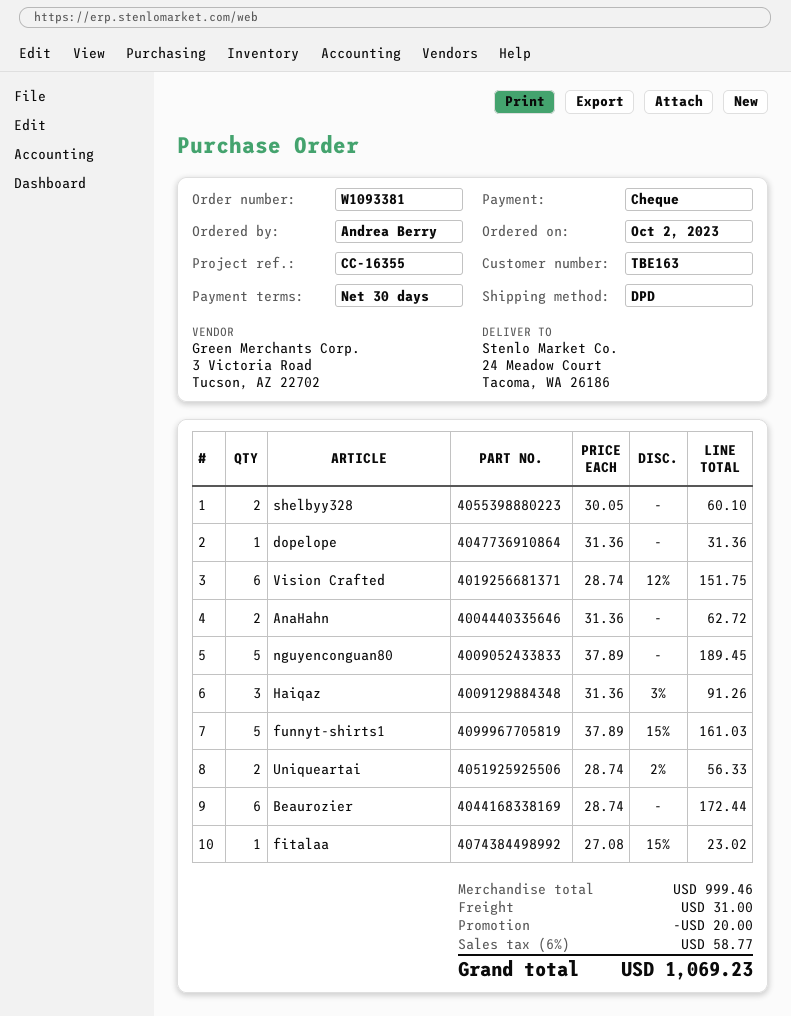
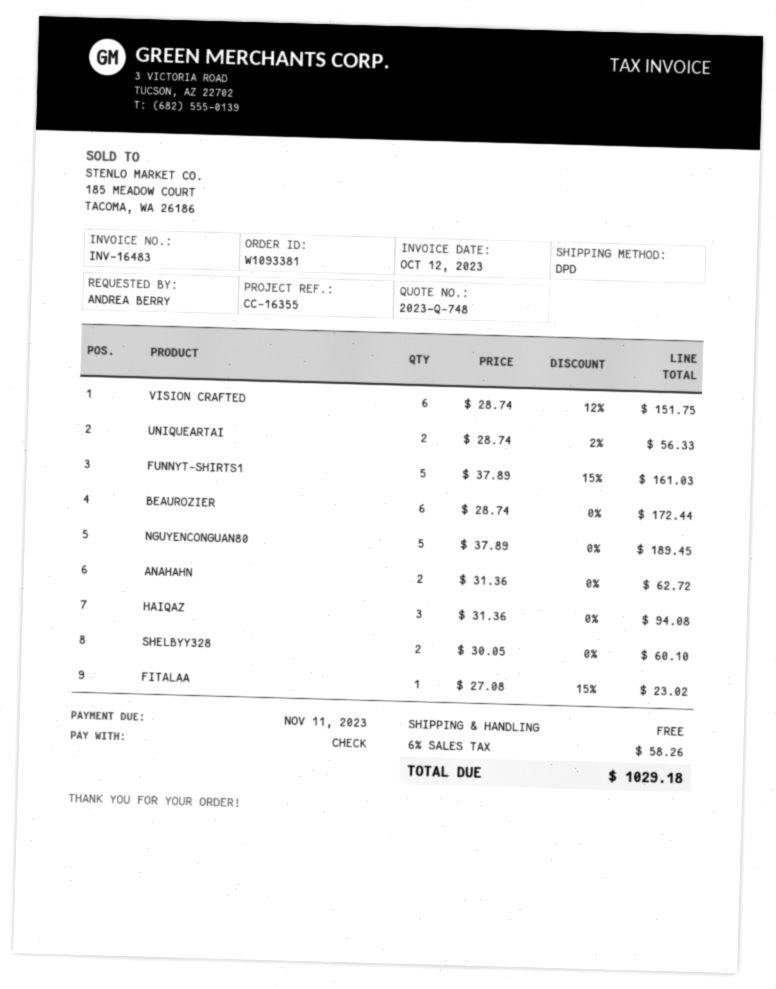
dopelope: 1 x 31.36 = 31.36 -> none
Haiqaz: 3 x 31.36 - 3% = 91.26 -> 3 x 31.36 = 94.08
discount: 20.00 -> none
shipping: 31.00 -> 0.00
tax: 6% = 58.77 -> 6% = 58.26
total: 1069.23 -> 1029.18

